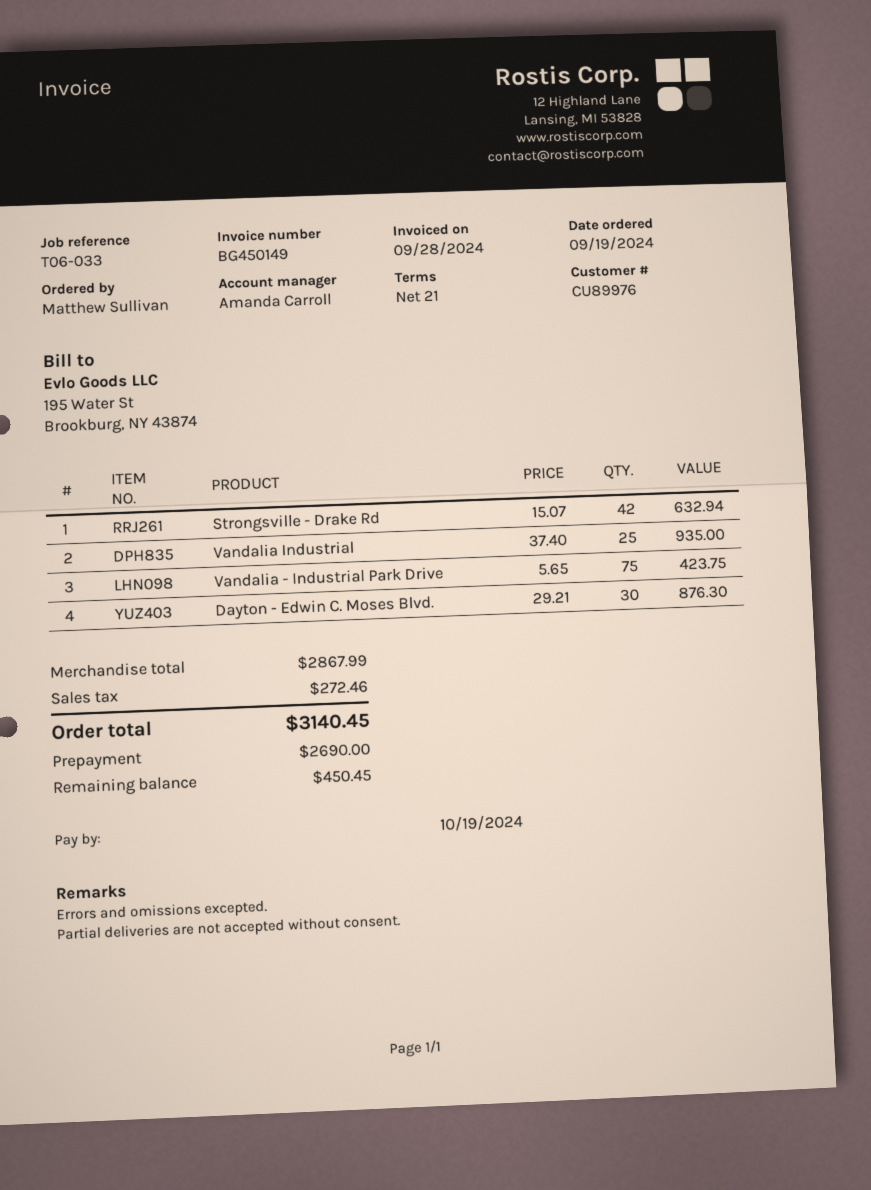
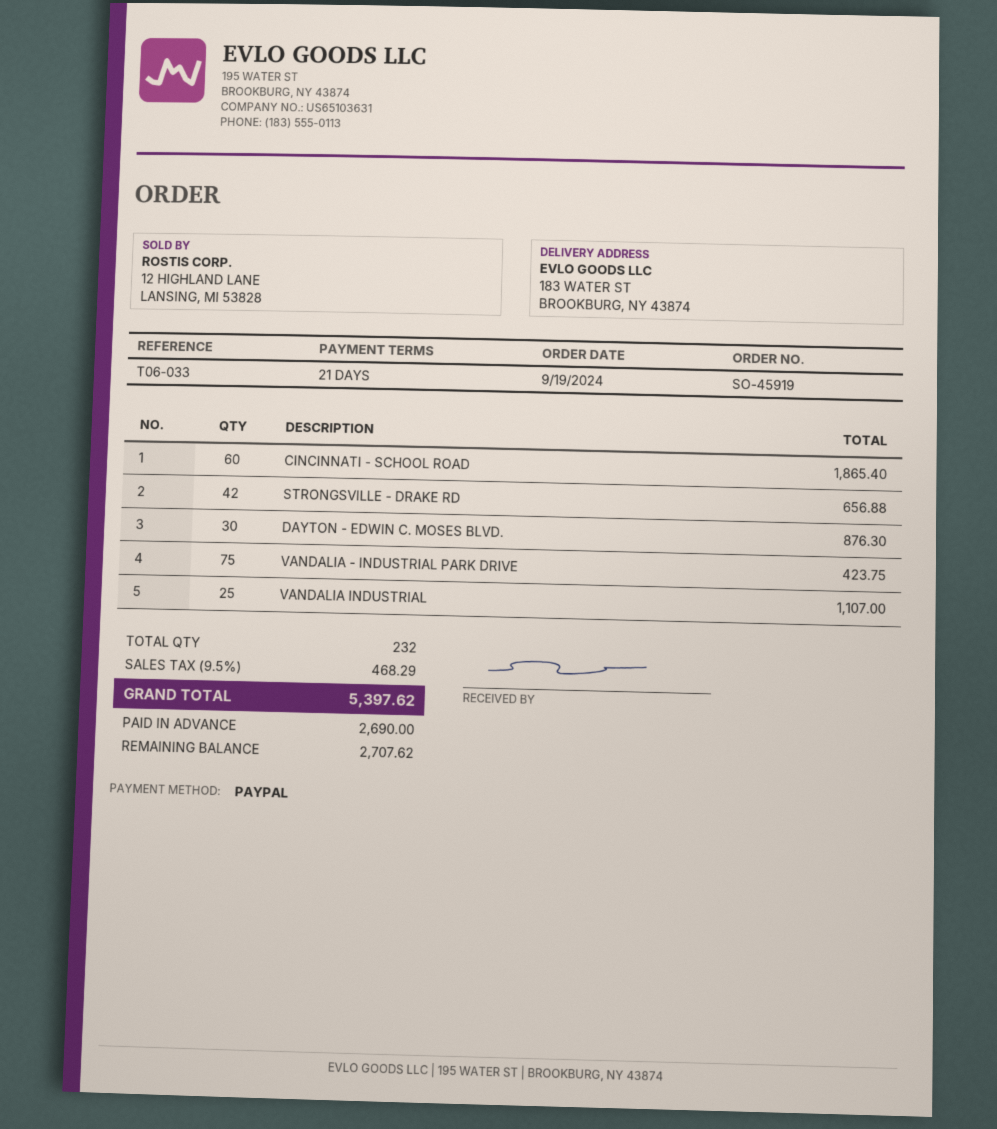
Strongsville - Drake Rd: 42 for 632.94 -> 42 for 656.88
Vandalia Industrial: 25 for 935.00 -> 25 for 1107.00
CINCINNATI - SCHOOL ROAD: none -> 60 for 1865.40
tax: 272.46 -> 468.29
total: 3140.45 -> 5397.62
balance: 450.45 -> 2707.62

